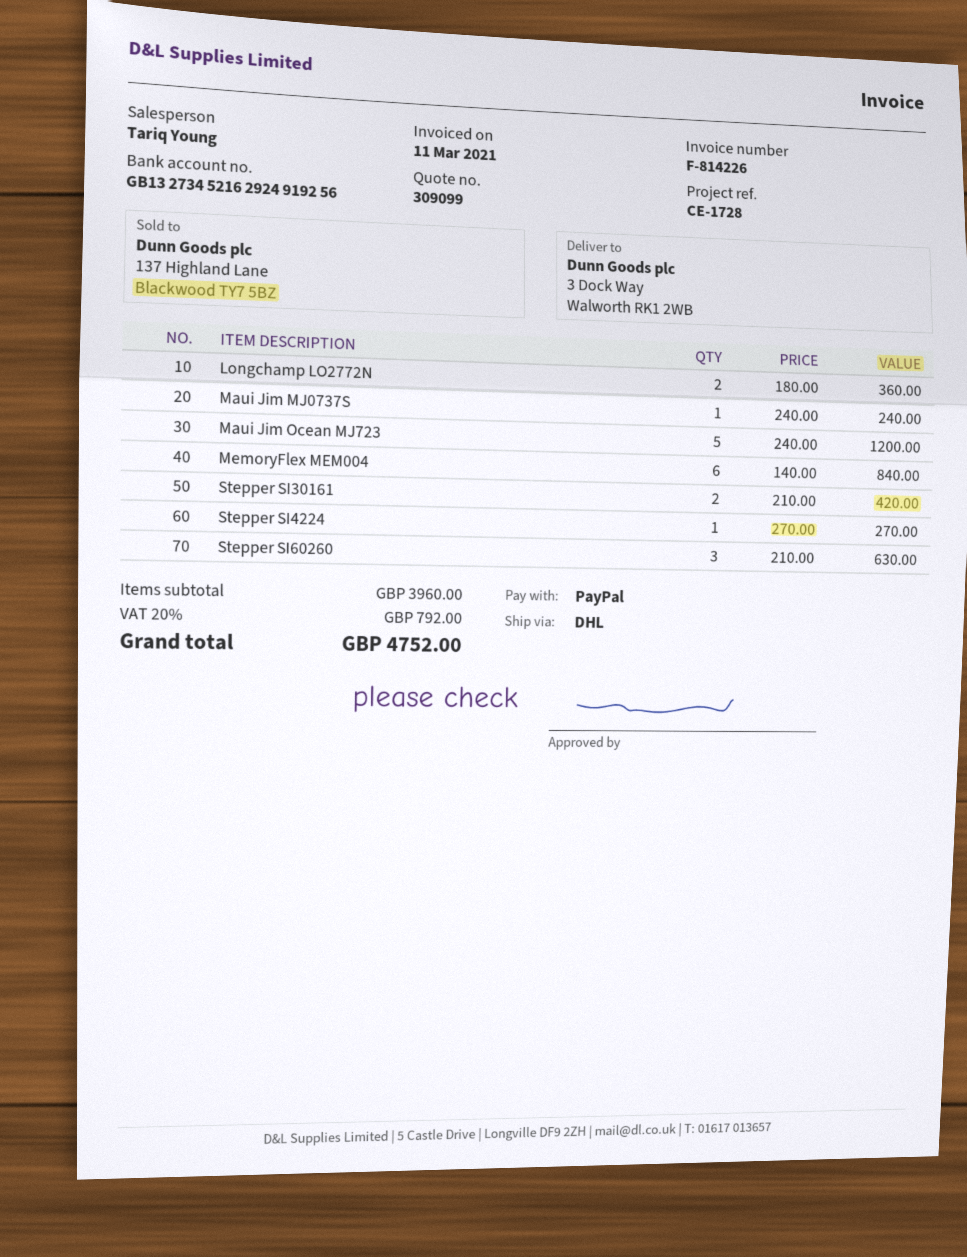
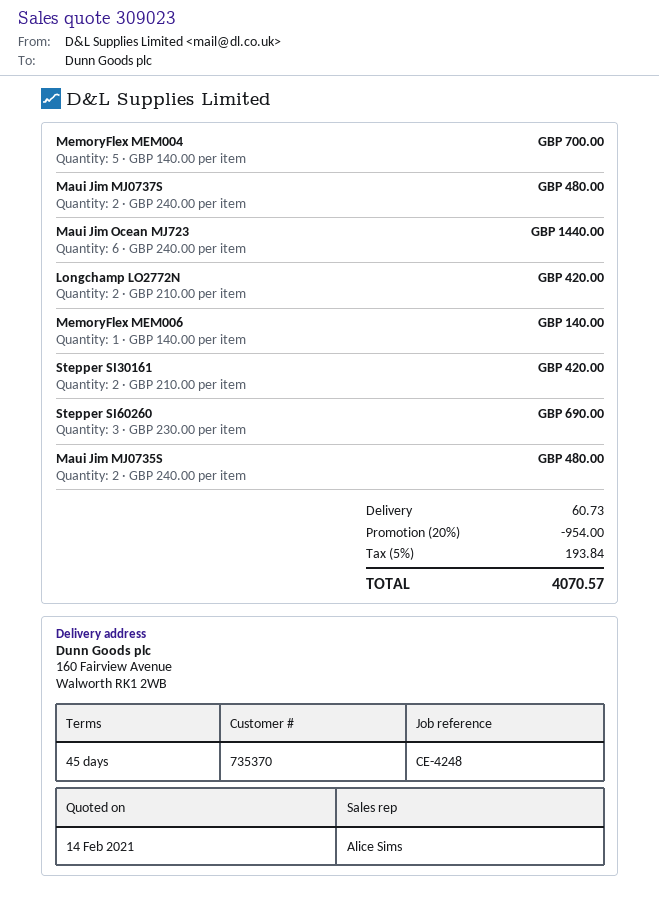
quote number: 309099 -> 309023
reference: CE-1728 -> CE-4248
sales rep: Tariq Young -> Alice Sims
ship to: 3 Dock Way, Walworth RK1 2WB -> 160 Fairview Avenue, Walworth RK1 2WB
Longchamp LO2772N: 2 x 180.00 = 360.00 -> 2 x 210.00 = 420.00
Maui Jim MJ0737S: 1 x 240.00 = 240.00 -> 2 x 240.00 = 480.00
Maui Jim Ocean MJ723: 5 x 240.00 = 1200.00 -> 6 x 240.00 = 1440.00
MemoryFlex MEM004: 6 x 140.00 = 840.00 -> 5 x 140.00 = 700.00
Stepper SI4224: 1 x 270.00 = 270.00 -> none
Stepper SI60260: 3 x 210.00 = 630.00 -> 3 x 230.00 = 690.00
MemoryFlex MEM006: none -> 1 x 140.00 = 140.00
Maui Jim MJ0735S: none -> 2 x 240.00 = 480.00
discount: none -> 20% = 954.00
shipping: none -> 60.73
tax: 20% = 792.00 -> 5% = 193.84
total: 4752.00 -> 4070.57

